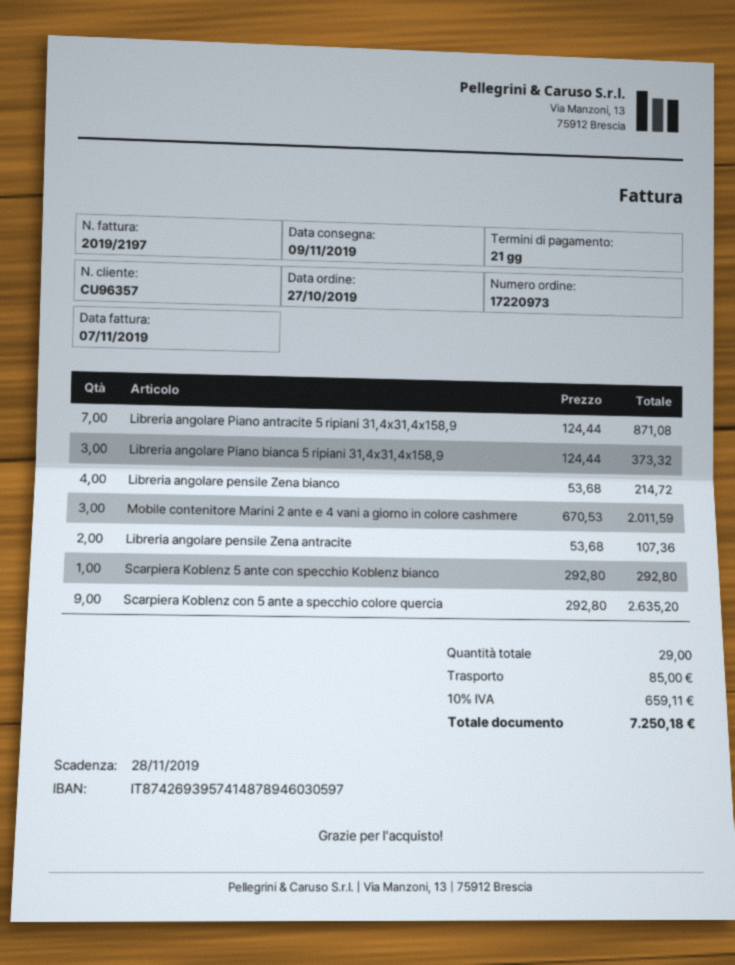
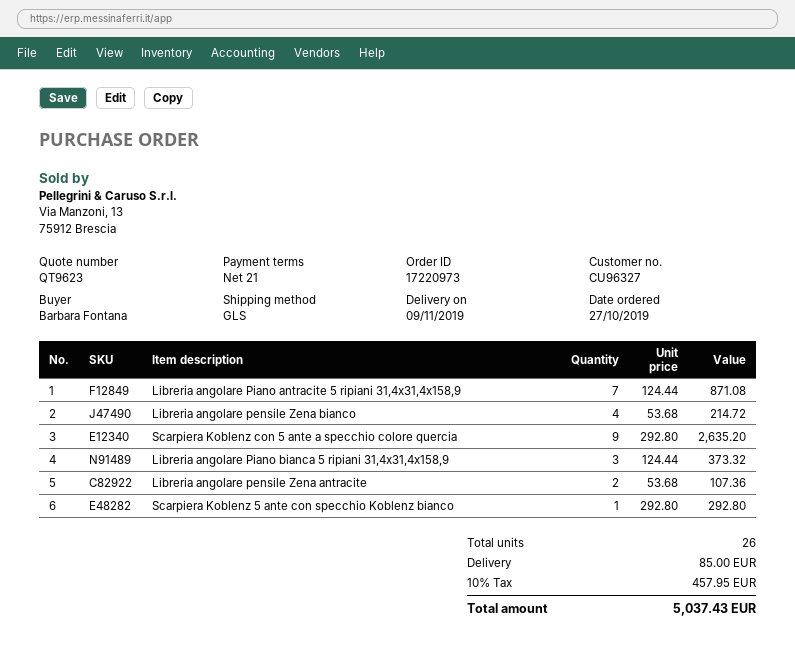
customer number: CU96357 -> CU96327
Mobile contenitore Marini 2 ante e 4 vani a giorno in colore cashmere: 3 x 670.53 = 2011.59 -> none
total quantity: 29 -> 26
tax: 10% = 659.11 -> 10% = 457.95
total: 7250.18 -> 5037.43

